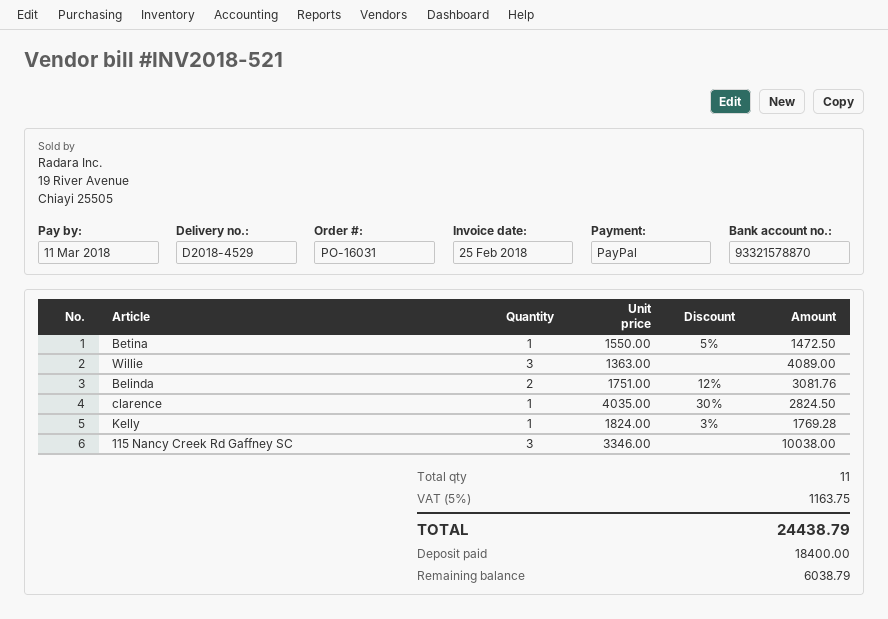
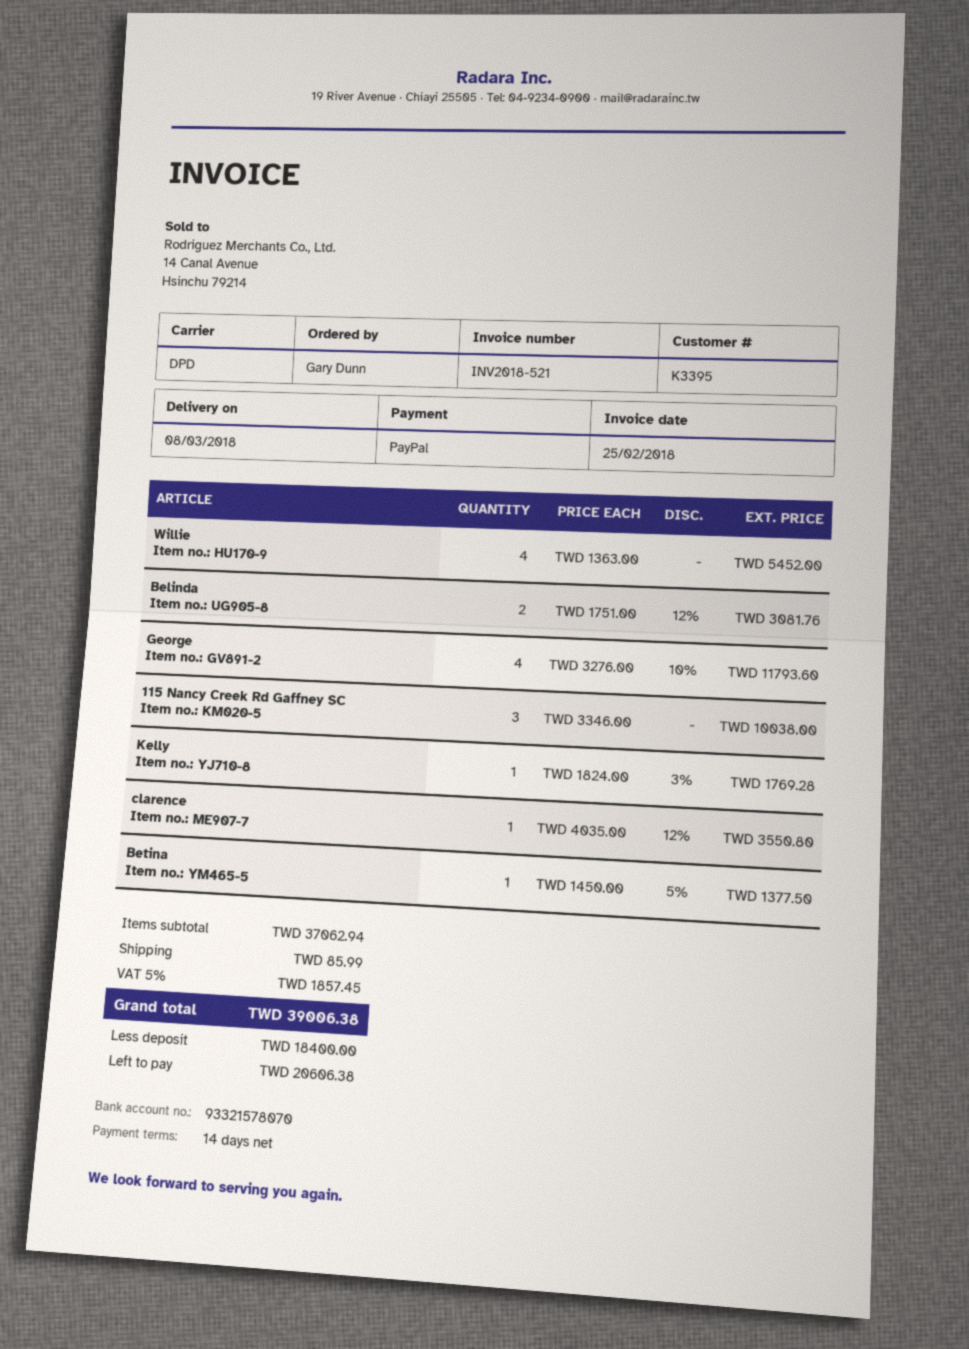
bank account: 93321578870 -> 93321578070
Betina: 1 x 1550.00 - 5% = 1472.50 -> 1 x 1450.00 - 5% = 1377.50
Willie: 3 x 1363.00 = 4089.00 -> 4 x 1363.00 = 5452.00
clarence: 1 x 4035.00 - 30% = 2824.50 -> 1 x 4035.00 - 12% = 3550.80
George: none -> 4 x 3276.00 - 10% = 11793.60
shipping: none -> 85.99
tax: 5% = 1163.75 -> 5% = 1857.45
total: 24438.79 -> 39006.38
balance: 6038.79 -> 20606.38

